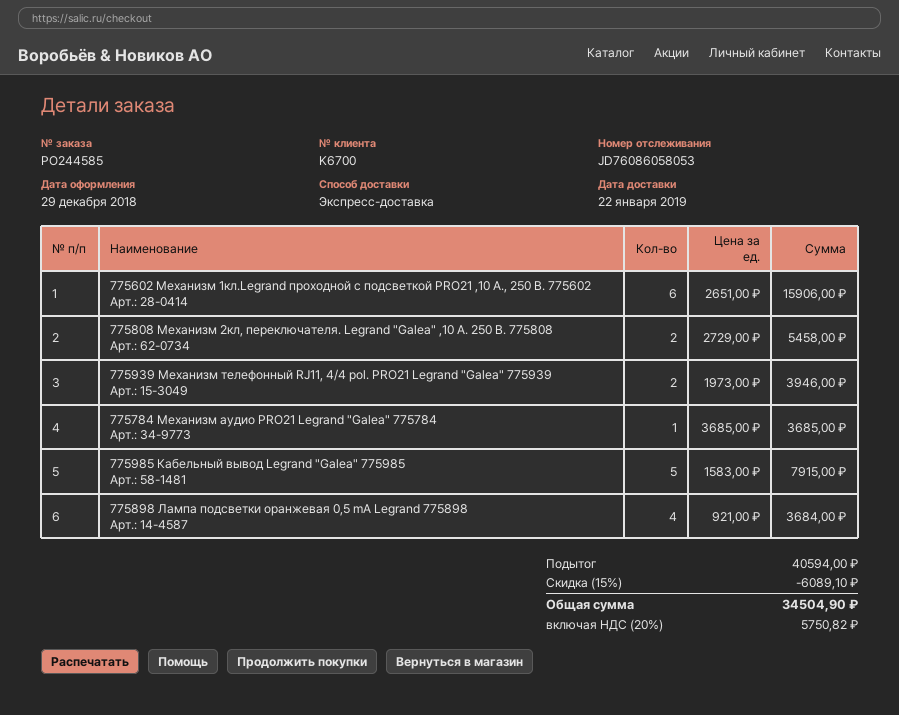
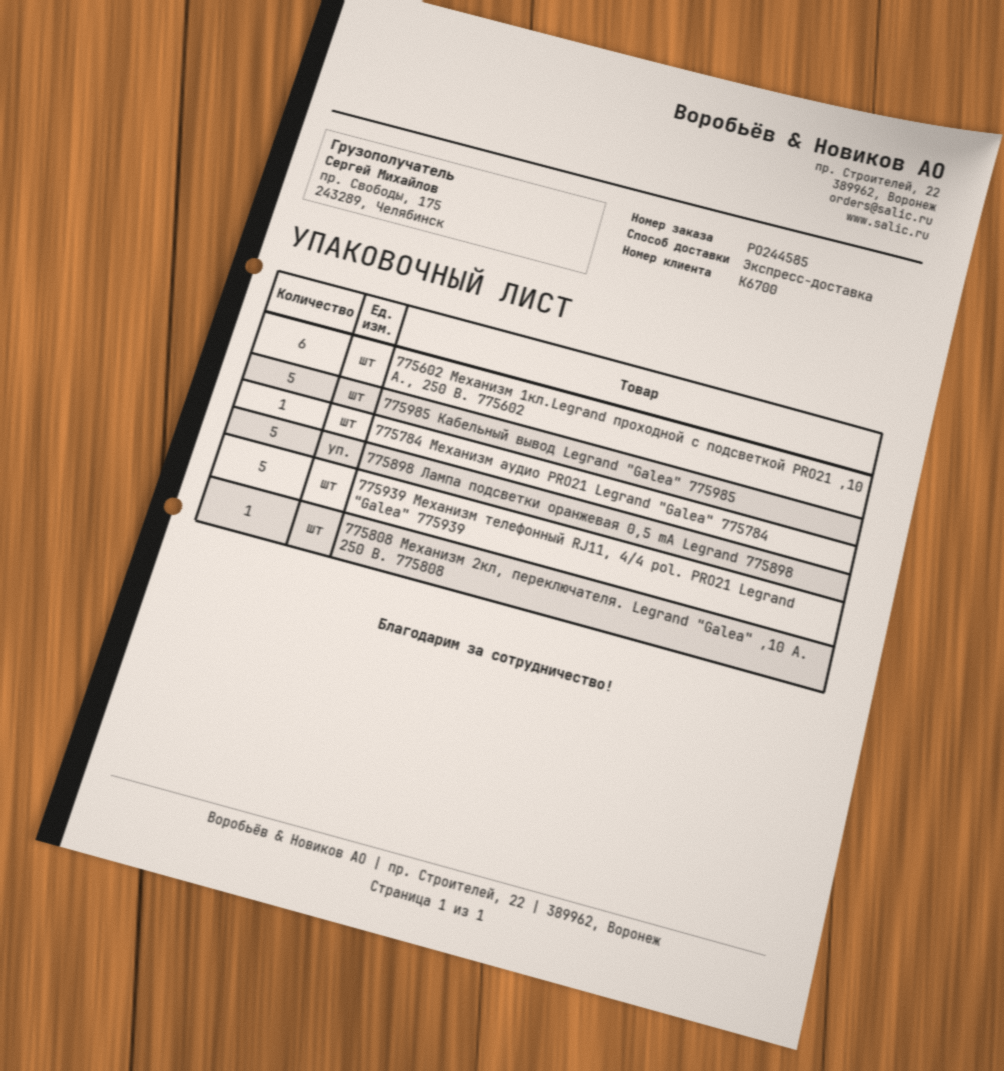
775808 Механизм 2кл, переключателя. Legrand "Galea" ,10 А. 250 В. 775808: 2 -> 1
775939 Механизм телефонный RJ11, 4/4 pol. PRO21 Legrand "Galea" 775939: 2 -> 5
775898 Лампа подсветки оранжевая 0,5 mA Legrand 775898: 4 -> 5

